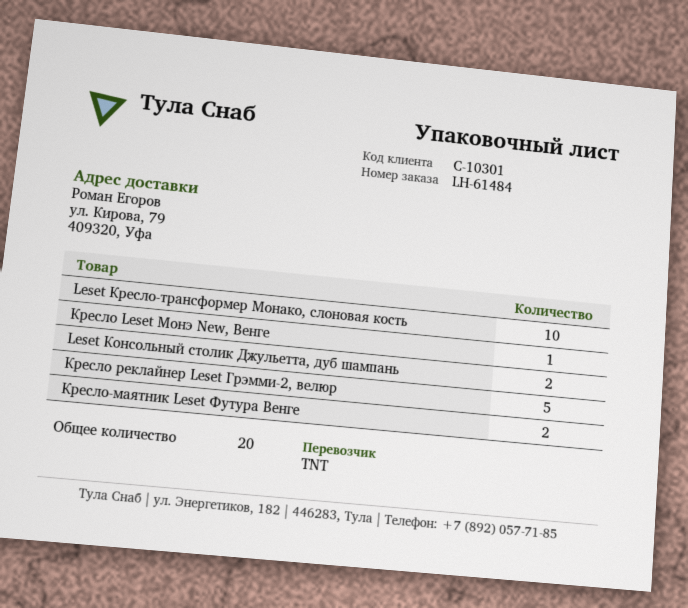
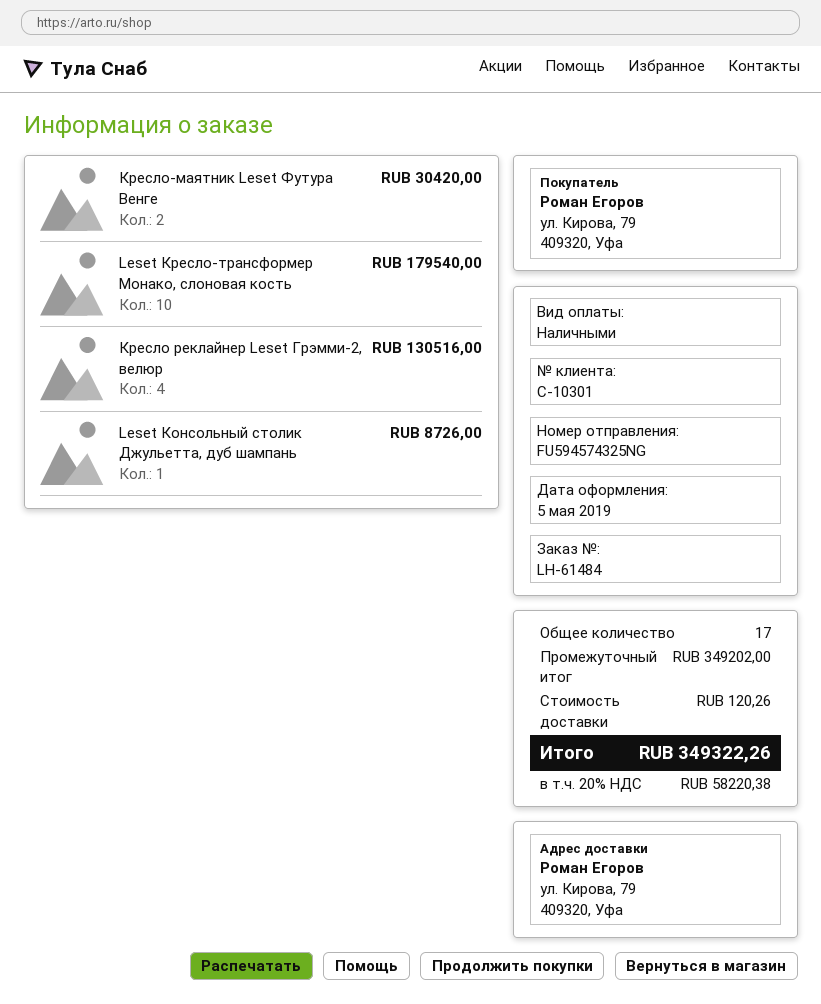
Кресло Leset Монэ New, Венге: 1 -> none
Leset Консольный столик Джульетта, дуб шампань: 2 -> 1
Кресло реклайнер Leset Грэмми-2, велюр: 5 -> 4
total quantity: 20 -> 17

